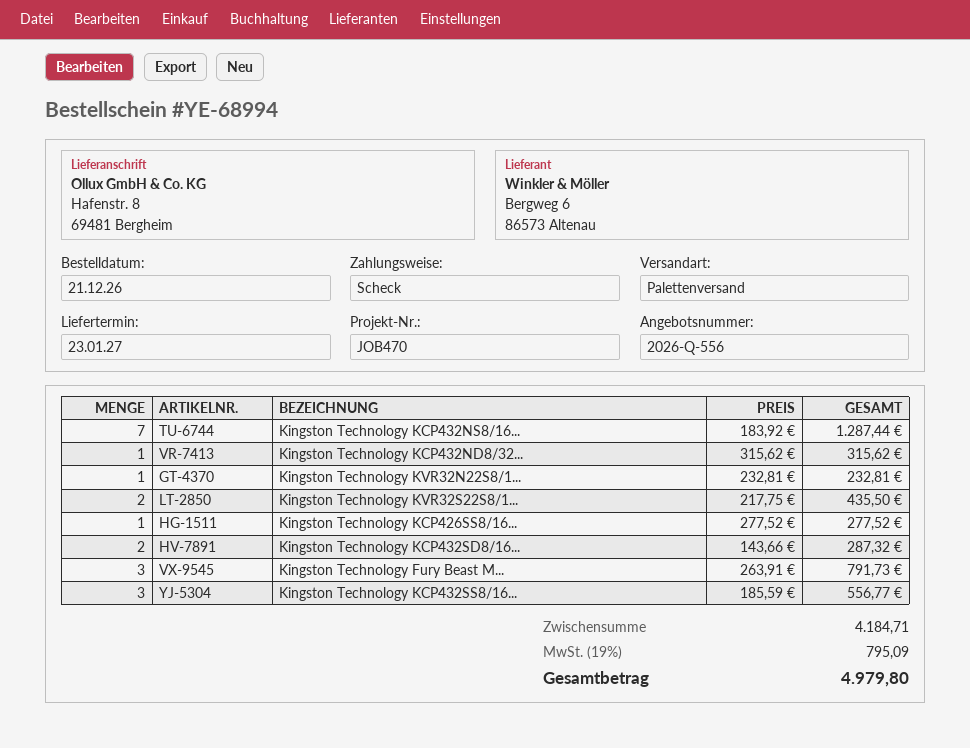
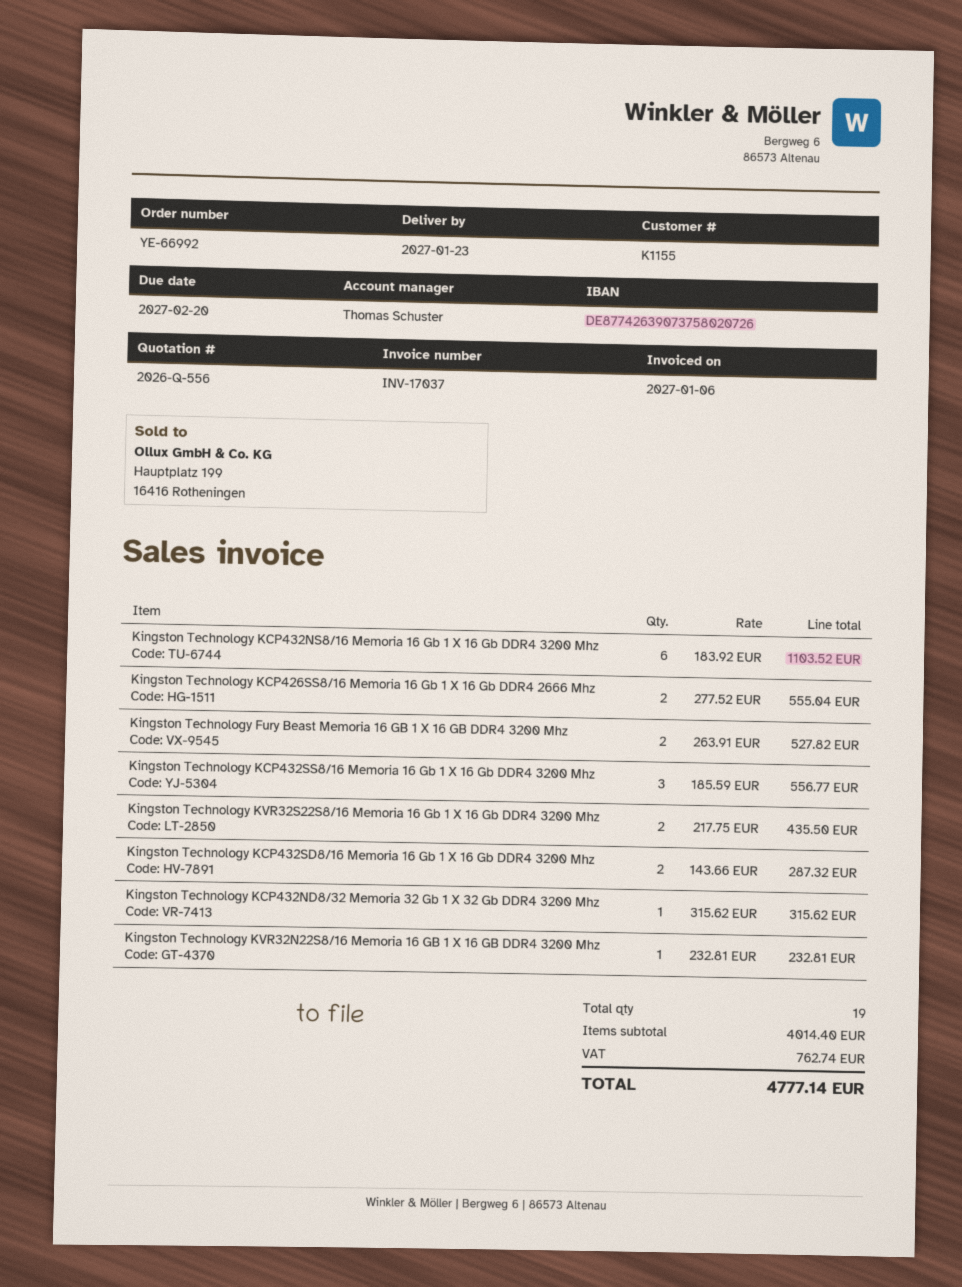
order number: YE-68994 -> YE-66992
Kingston Technology KCP432NS8/16...: 7 x 183.92 = 1287.44 -> 6 x 183.92 = 1103.52
Kingston Technology KCP426SS8/16...: 1 x 277.52 = 277.52 -> 2 x 277.52 = 555.04
Kingston Technology Fury Beast M...: 3 x 263.91 = 791.73 -> 2 x 263.91 = 527.82
subtotal: 4184.71 -> 4014.40
tax: 795.09 -> 762.74
total: 4979.80 -> 4777.14

